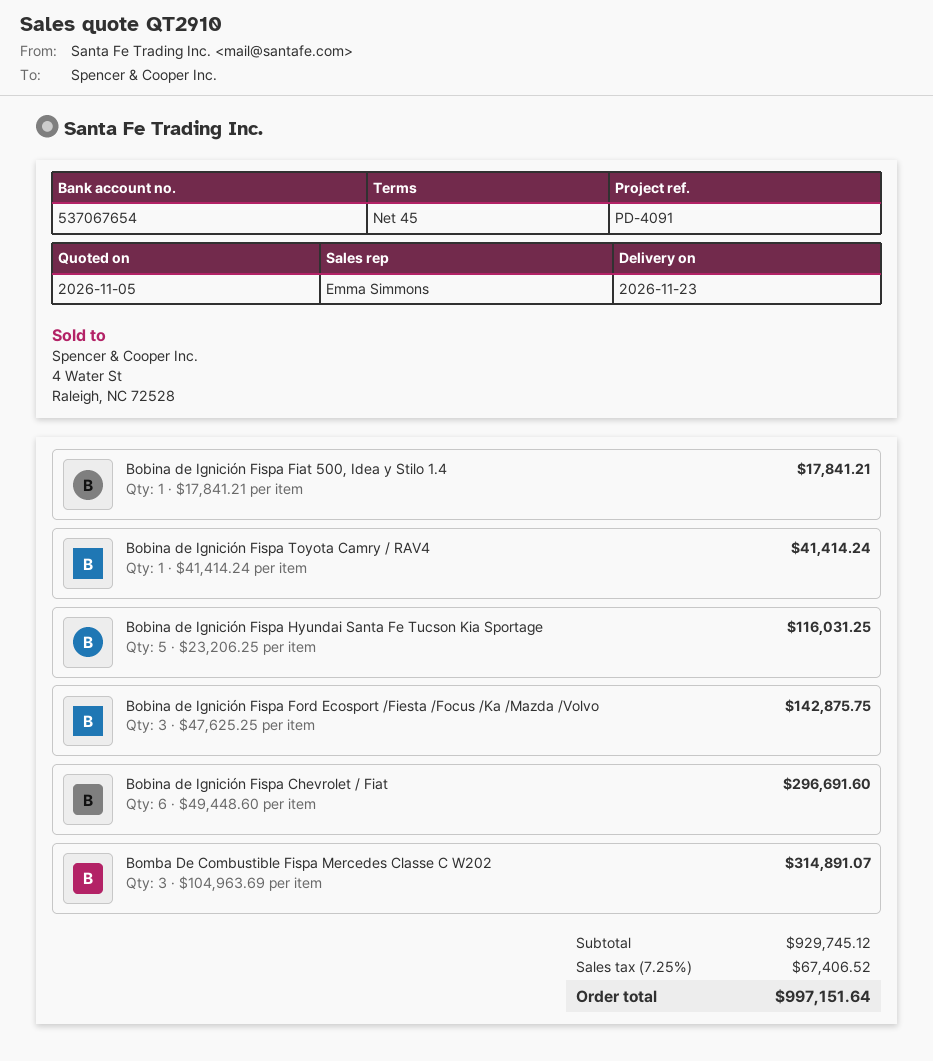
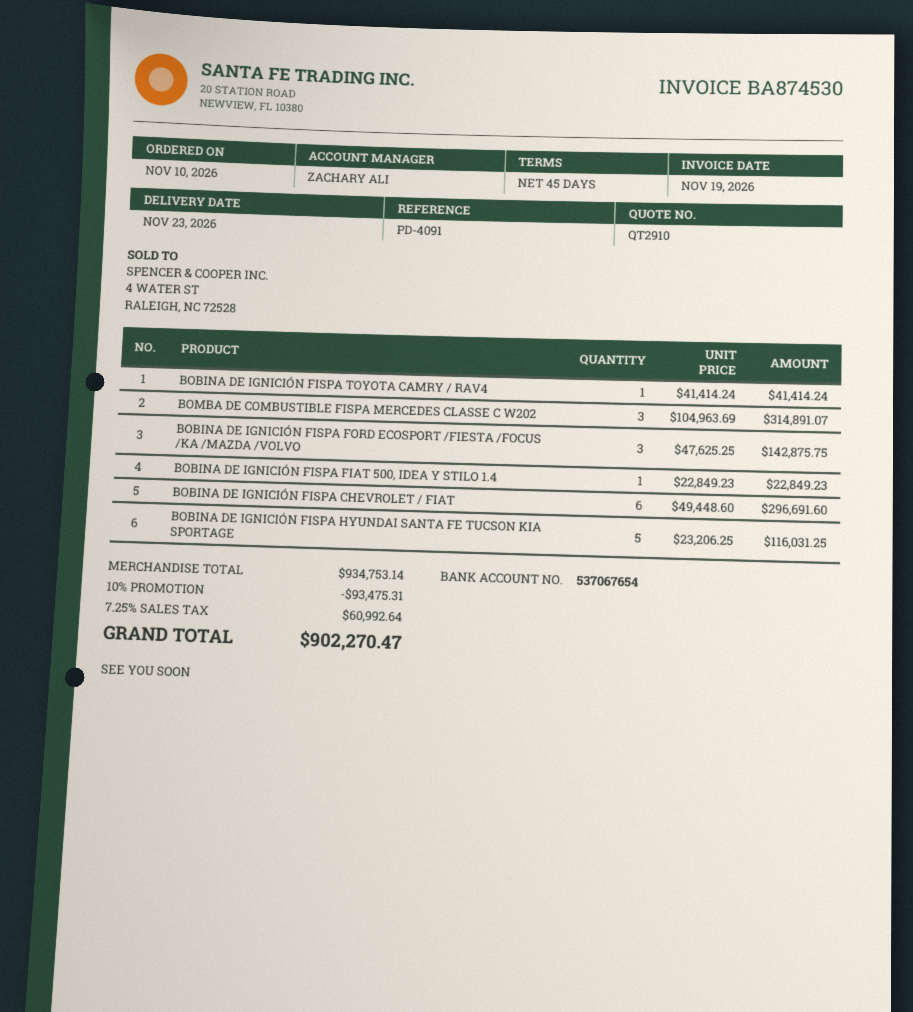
sales rep: Emma Simmons -> ZACHARY ALI
Bobina de Ignición Fispa Fiat 500, Idea y Stilo 1.4: 1 x 17841.21 = 17841.21 -> 1 x 22849.23 = 22849.23
subtotal: 929745.12 -> 934753.14
discount: none -> 10% = 93475.31
tax: 7.25% = 67406.52 -> 7.25% = 60992.64
total: 997151.64 -> 902270.47

